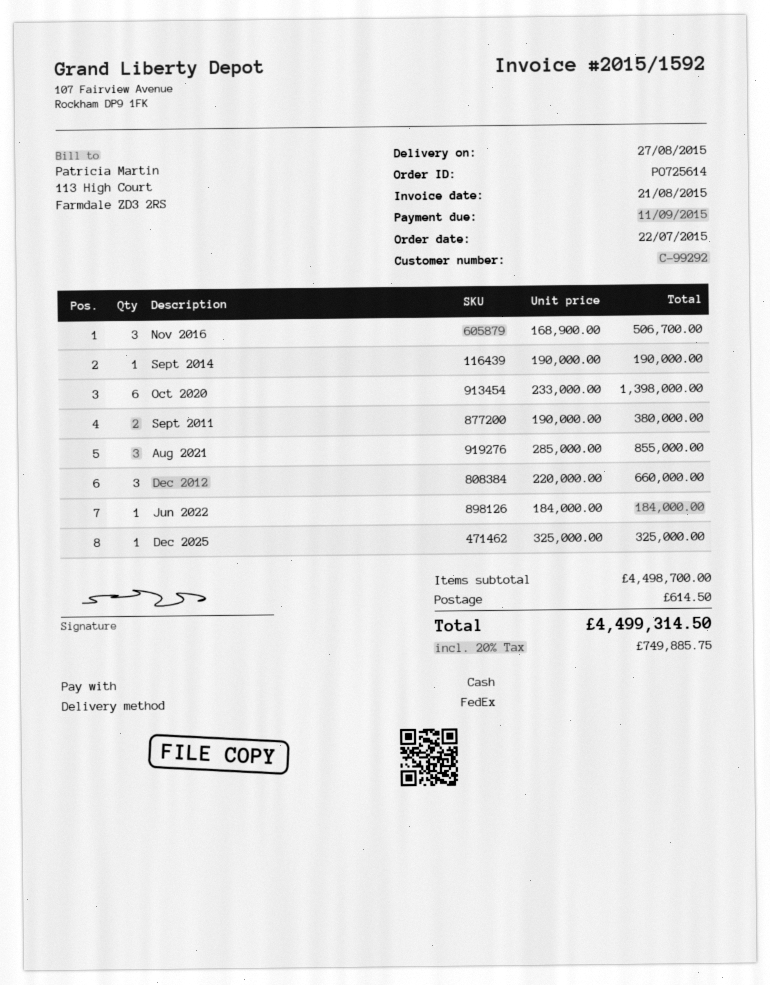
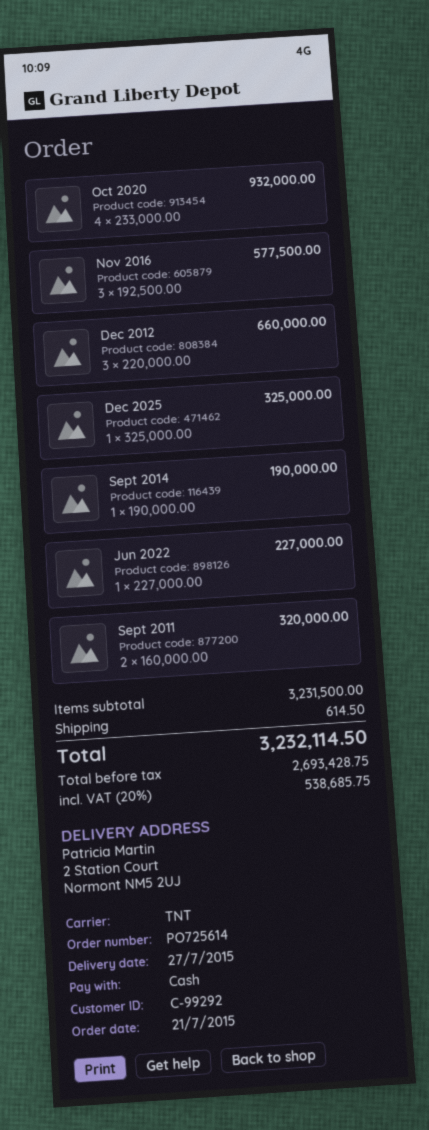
order date: 2015-07-22 -> 2015-07-21
delivery date: 2015-08-27 -> 2015-07-27
shipping method: FedEx -> TNT
Nov 2016: 3 x 168900.00 = 506700.00 -> 3 x 192500.00 = 577500.00
Oct 2020: 6 x 233000.00 = 1398000.00 -> 4 x 233000.00 = 932000.00
Sept 2011: 2 x 190000.00 = 380000.00 -> 2 x 160000.00 = 320000.00
Aug 2021: 3 x 285000.00 = 855000.00 -> none
Jun 2022: 1 x 184000.00 = 184000.00 -> 1 x 227000.00 = 227000.00
subtotal: 4498700.00 -> 3231500.00
tax: 20% = 749885.75 -> 20% = 538685.75
total: 4499314.50 -> 3232114.50

